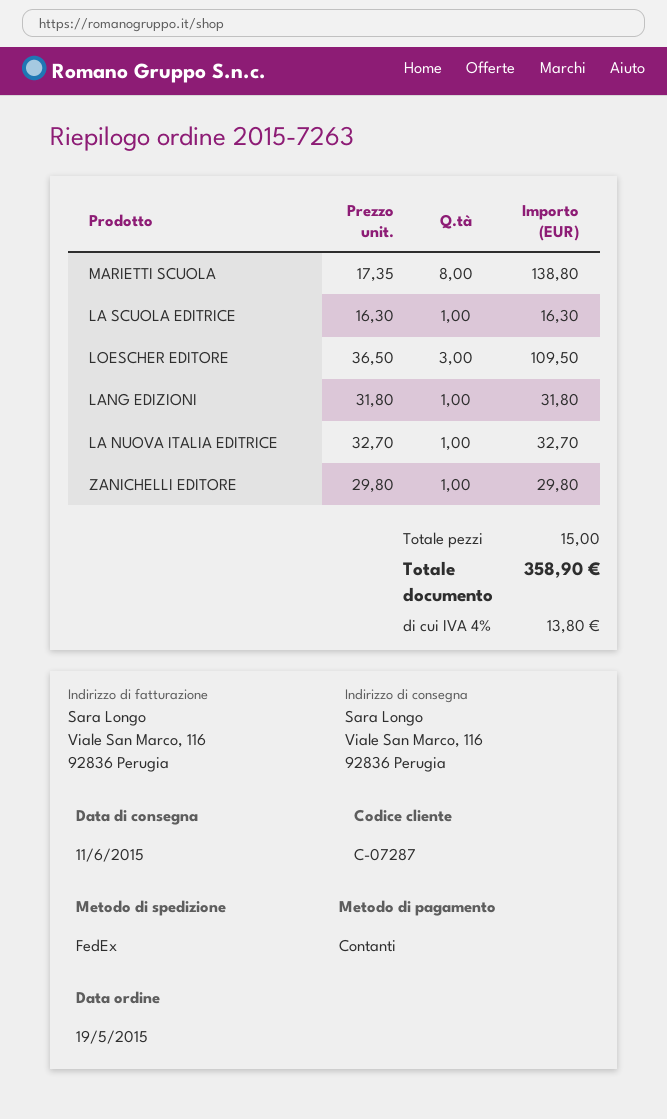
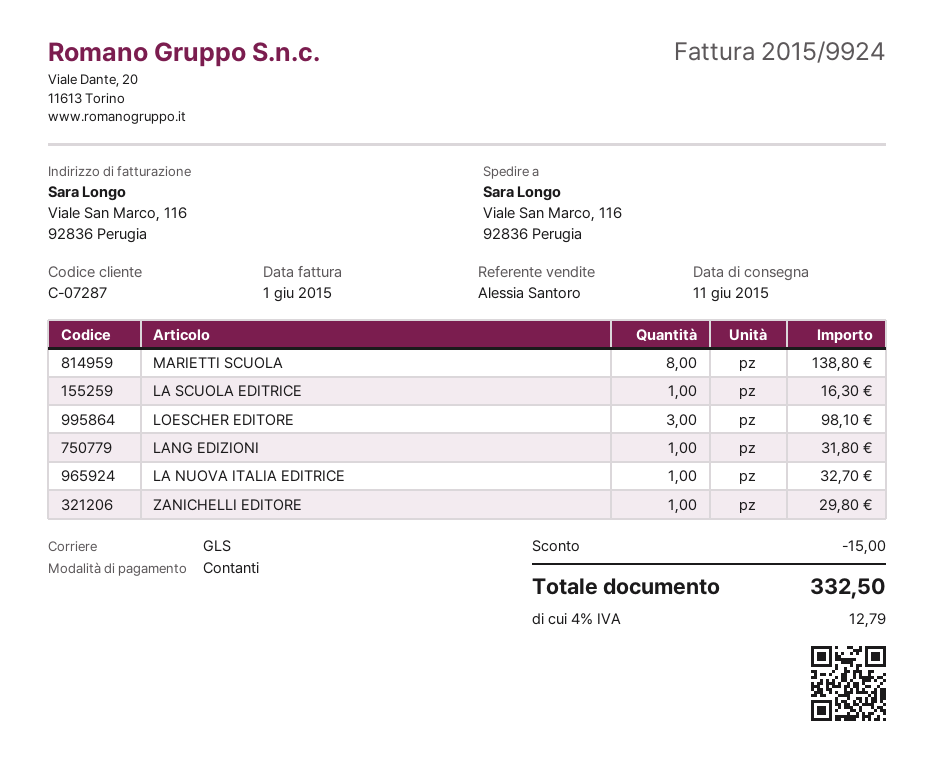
shipping method: FedEx -> GLS
LOESCHER EDITORE: 3 for 109.50 -> 3 for 98.10
discount: none -> 15.00
tax: 4% = 13.80 -> 4% = 12.79
total: 358.90 -> 332.50

